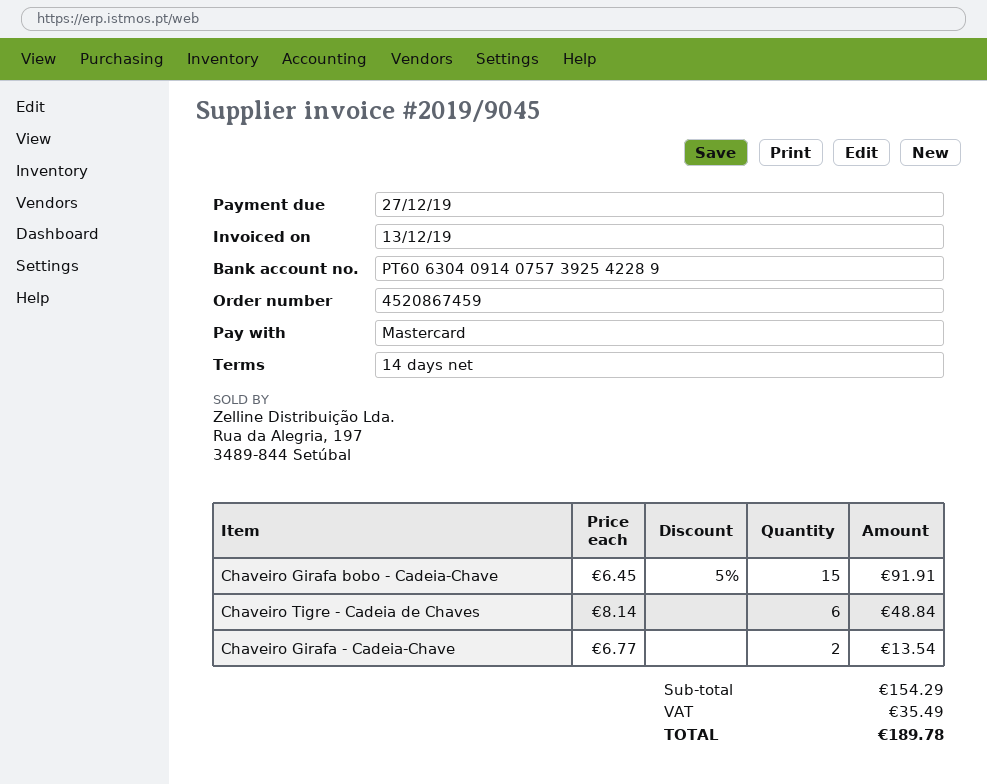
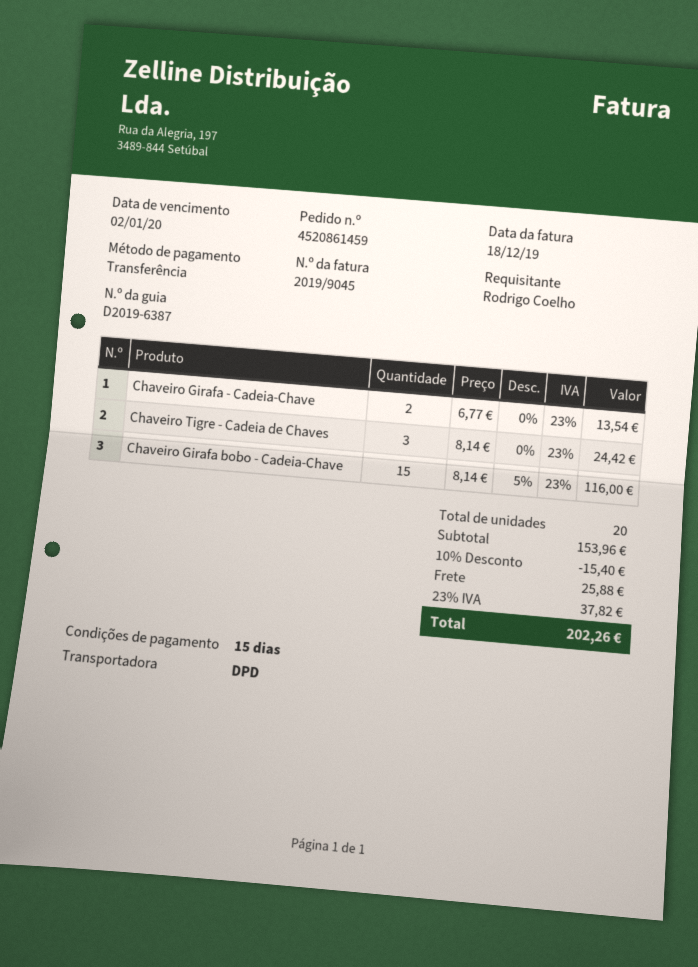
order number: 4520867459 -> 4520861459
invoice date: 2019-12-13 -> 2019-12-18
payment terms: 14 days -> 15 days
due date: 2019-12-27 -> 2020-01-02
payment method: Mastercard -> bank transfer
Chaveiro Girafa bobo - Cadeia-Chave: 15 x 6.45 - 5% = 91.91 -> 15 x 8.14 - 5% = 116.00
Chaveiro Tigre - Cadeia de Chaves: 6 x 8.14 = 48.84 -> 3 x 8.14 = 24.42
subtotal: 154.29 -> 153.96
discount: none -> 10% = 15.40
shipping: none -> 25.88
tax: 35.49 -> 37.82
total: 189.78 -> 202.26

